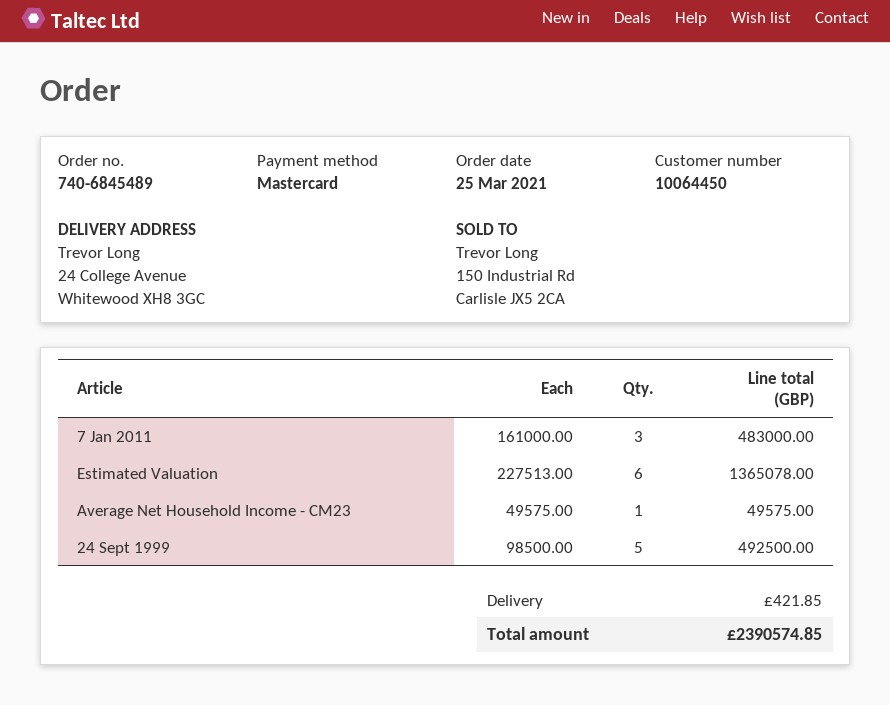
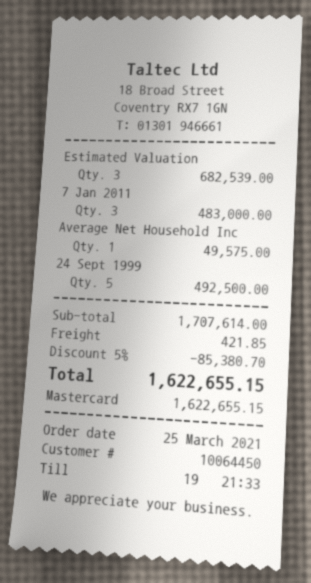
Estimated Valuation: 6 for 1365078.00 -> 3 for 682539.00
discount: none -> 5% = 85380.70
total: 2390574.85 -> 1622655.15

